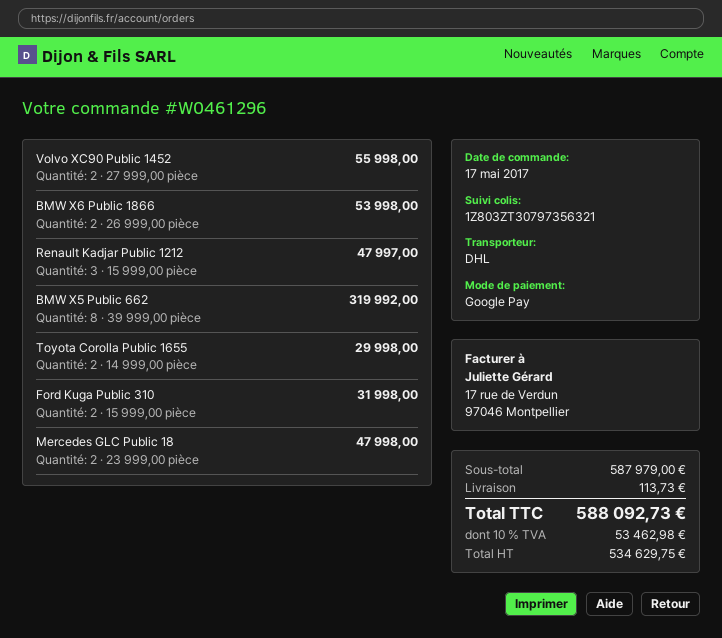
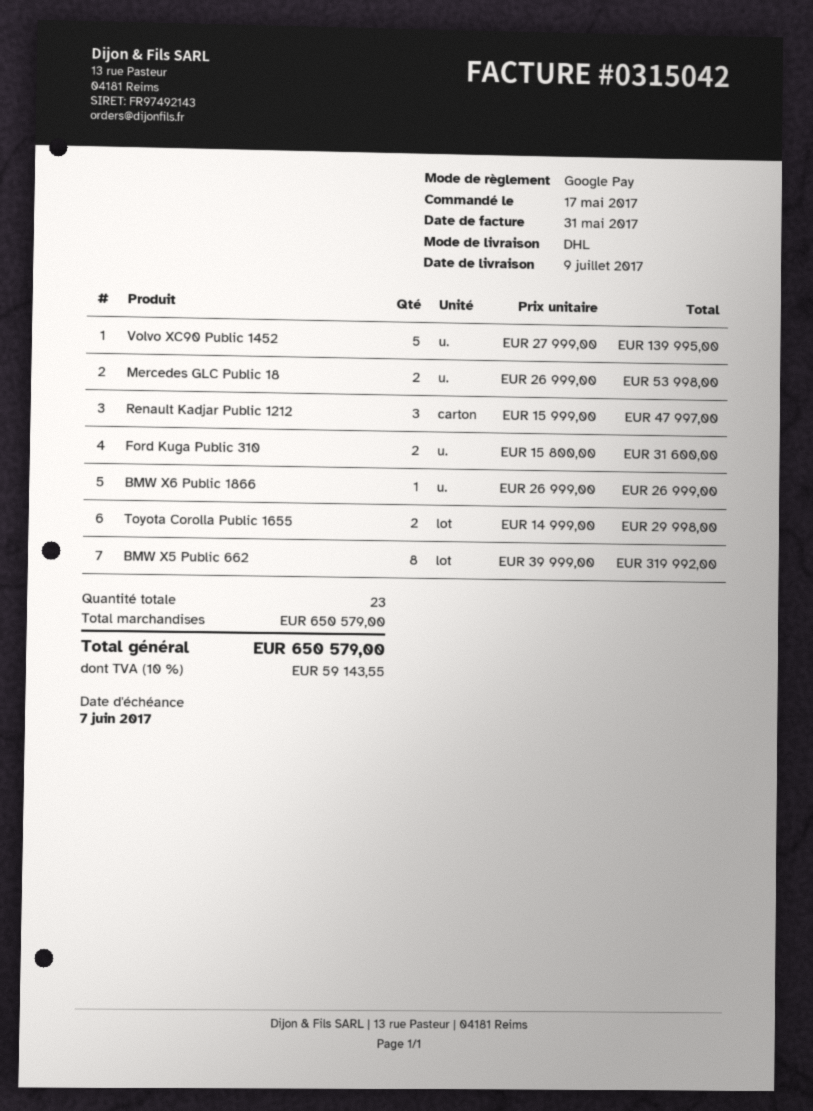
Volvo XC90 Public 1452: 2 x 27999.00 = 55998.00 -> 5 x 27999.00 = 139995.00
BMW X6 Public 1866: 2 x 26999.00 = 53998.00 -> 1 x 26999.00 = 26999.00
Ford Kuga Public 310: 2 x 15999.00 = 31998.00 -> 2 x 15800.00 = 31600.00
Mercedes GLC Public 18: 2 x 23999.00 = 47998.00 -> 2 x 26999.00 = 53998.00
subtotal: 587979.00 -> 650579.00
shipping: 113.73 -> none
tax: 10% = 53462.98 -> 10% = 59143.55
total: 588092.73 -> 650579.00

